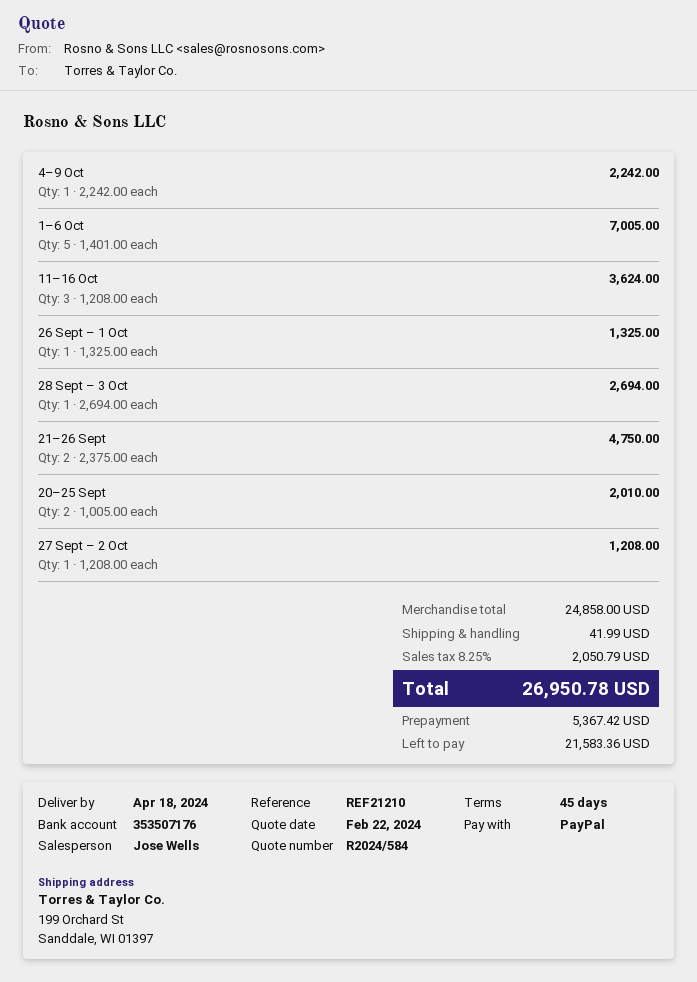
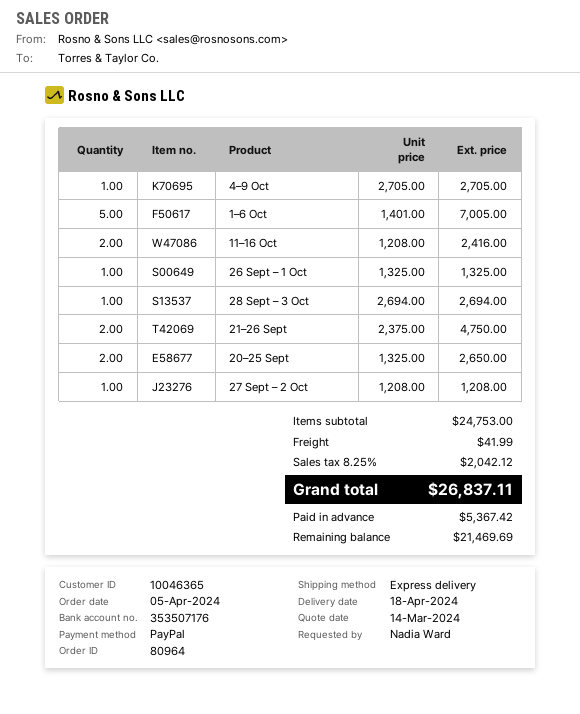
quote date: 2024-02-22 -> 2024-03-14
4–9 Oct: 1 x 2242.00 = 2242.00 -> 1 x 2705.00 = 2705.00
11–16 Oct: 3 x 1208.00 = 3624.00 -> 2 x 1208.00 = 2416.00
20–25 Sept: 2 x 1005.00 = 2010.00 -> 2 x 1325.00 = 2650.00
subtotal: 24858.00 -> 24753.00
tax: 8.25% = 2050.79 -> 8.25% = 2042.12
total: 26950.78 -> 26837.11
balance: 21583.36 -> 21469.69

